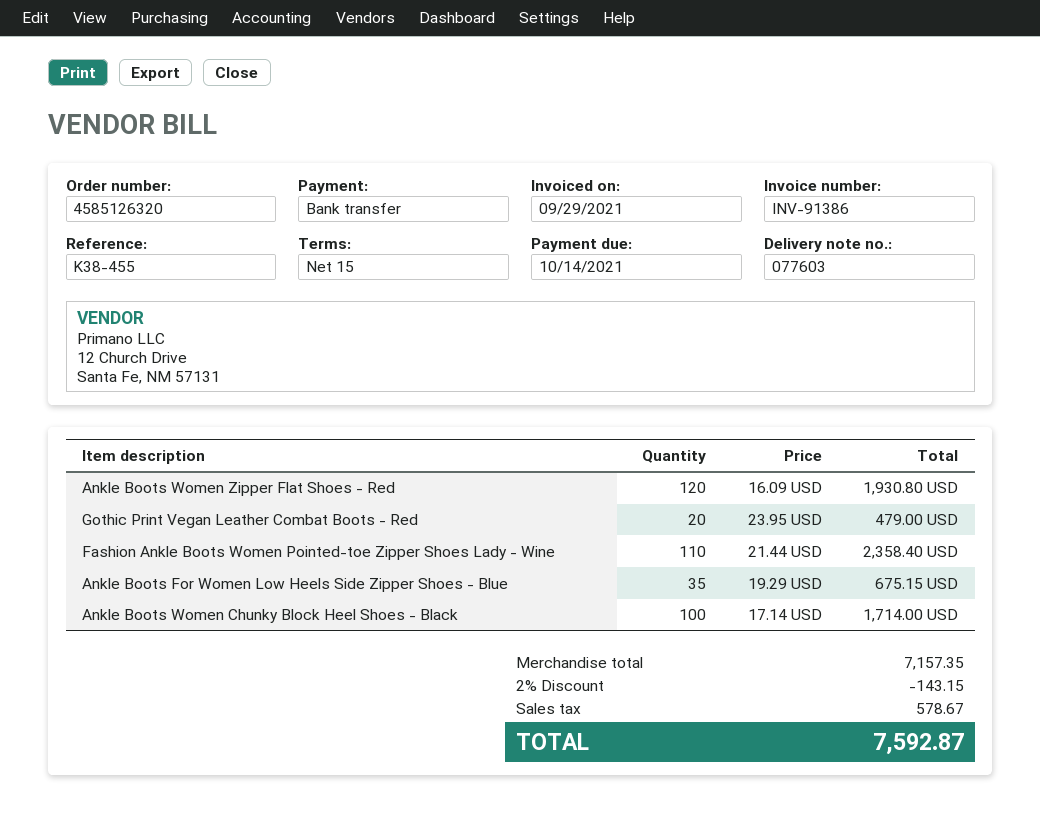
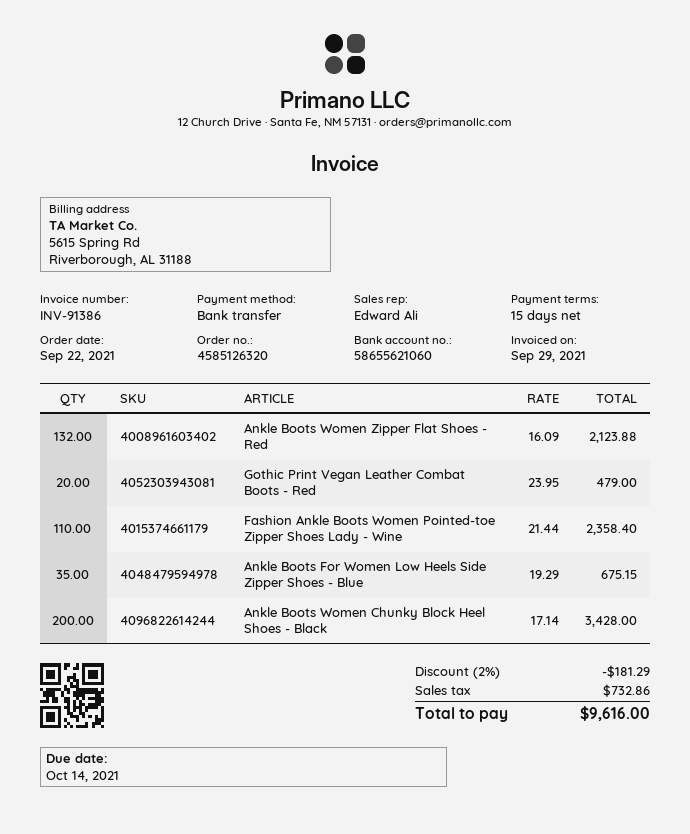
Ankle Boots Women Zipper Flat Shoes - Red: 120 x 16.09 = 1930.80 -> 132 x 16.09 = 2123.88
Ankle Boots Women Chunky Block Heel Shoes - Black: 100 x 17.14 = 1714.00 -> 200 x 17.14 = 3428.00
discount: 2% = 143.15 -> 2% = 181.29
tax: 578.67 -> 732.86
total: 7592.87 -> 9616.00

